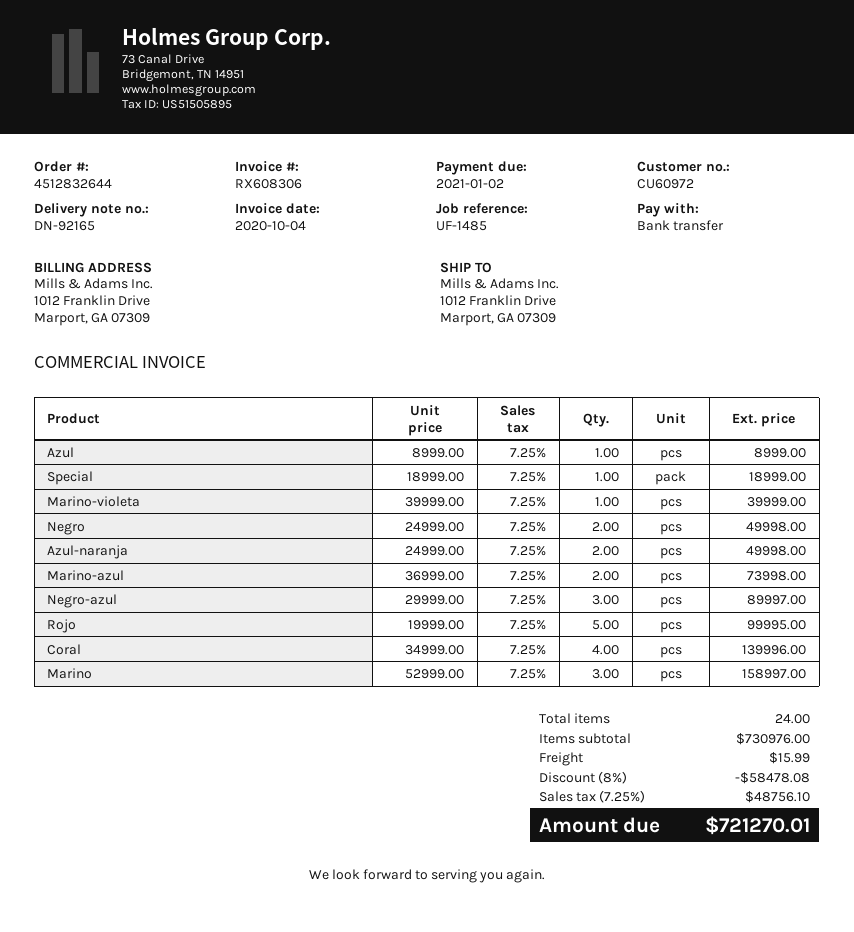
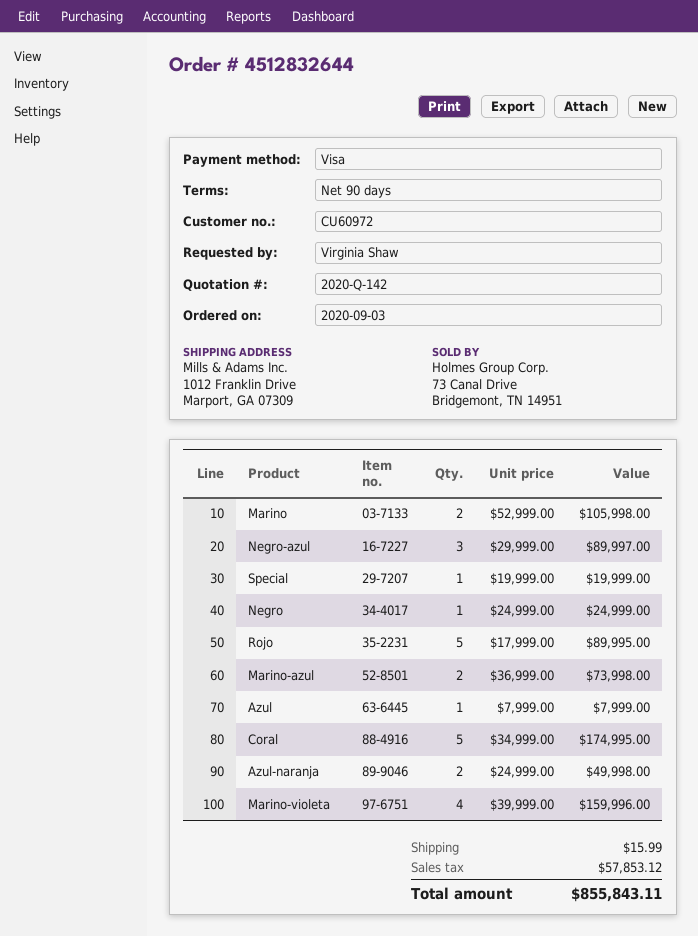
payment method: bank transfer -> Visa
Azul: 1 x 8999.00 = 8999.00 -> 1 x 7999.00 = 7999.00
Special: 1 x 18999.00 = 18999.00 -> 1 x 19999.00 = 19999.00
Marino-violeta: 1 x 39999.00 = 39999.00 -> 4 x 39999.00 = 159996.00
Negro: 2 x 24999.00 = 49998.00 -> 1 x 24999.00 = 24999.00
Rojo: 5 x 19999.00 = 99995.00 -> 5 x 17999.00 = 89995.00
Coral: 4 x 34999.00 = 139996.00 -> 5 x 34999.00 = 174995.00
Marino: 3 x 52999.00 = 158997.00 -> 2 x 52999.00 = 105998.00
discount: 8% = 58478.08 -> none
tax: 48756.10 -> 57853.12
total: 721270.01 -> 855843.11

